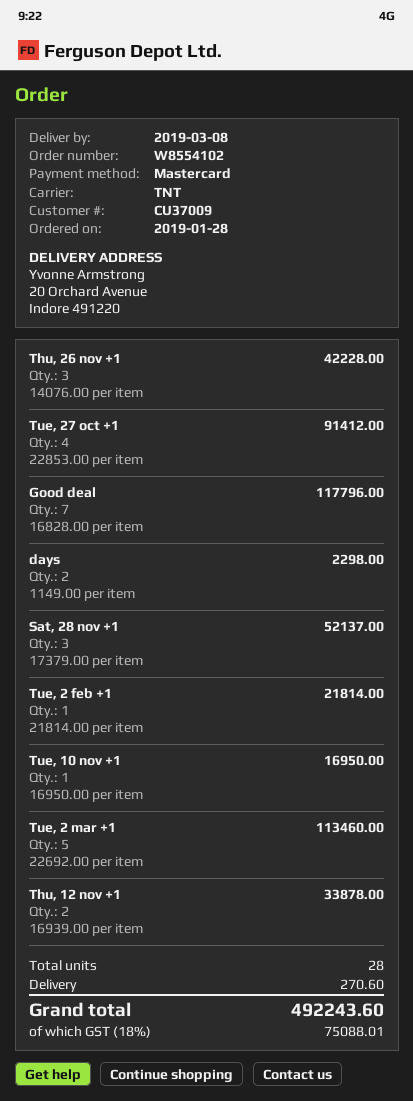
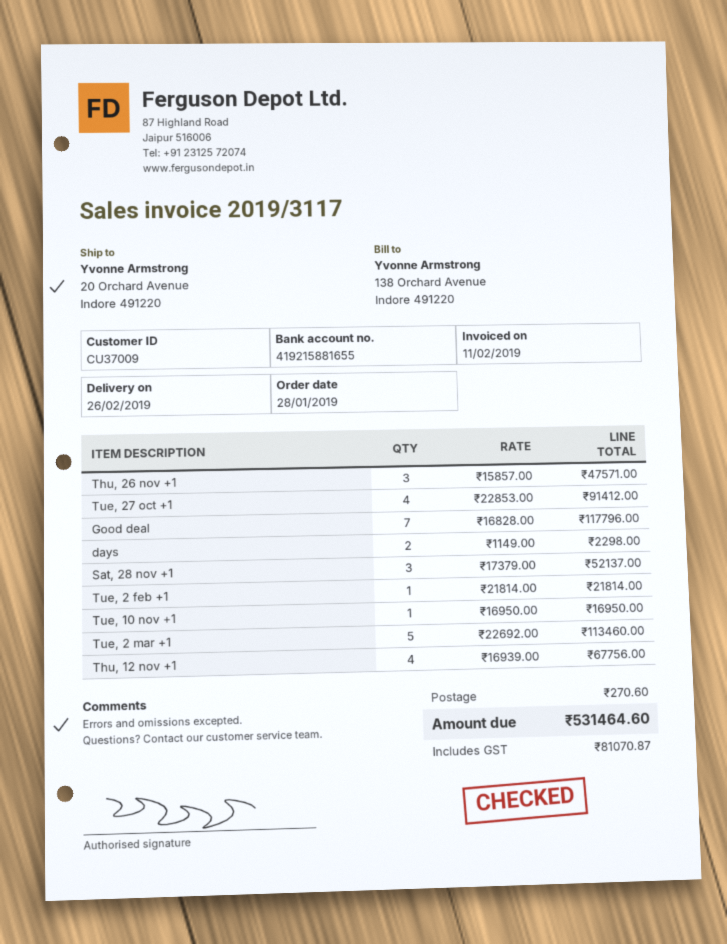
delivery date: 2019-03-08 -> 2019-02-26
Thu, 26 nov +1: 3 x 14076.00 = 42228.00 -> 3 x 15857.00 = 47571.00
Thu, 12 nov +1: 2 x 16939.00 = 33878.00 -> 4 x 16939.00 = 67756.00
tax: 75088.01 -> 81070.87
total: 492243.60 -> 531464.60

